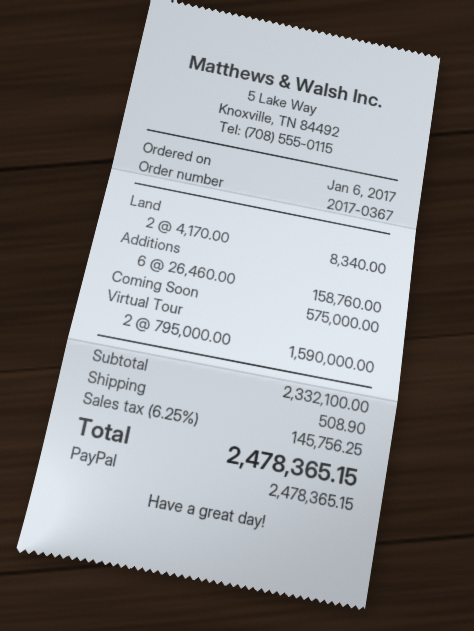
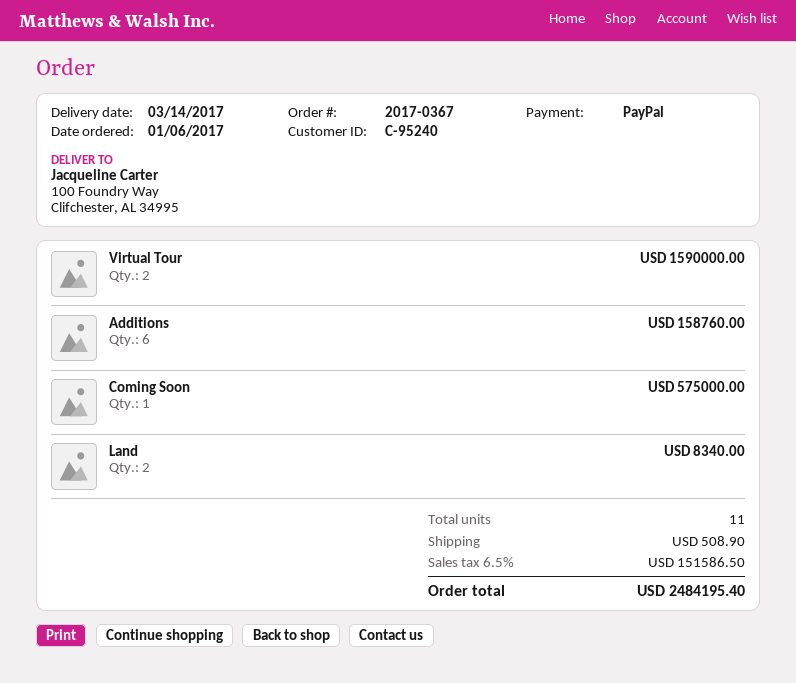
tax: 6.25% = 145756.25 -> 6.5% = 151586.50
total: 2478365.15 -> 2484195.40

